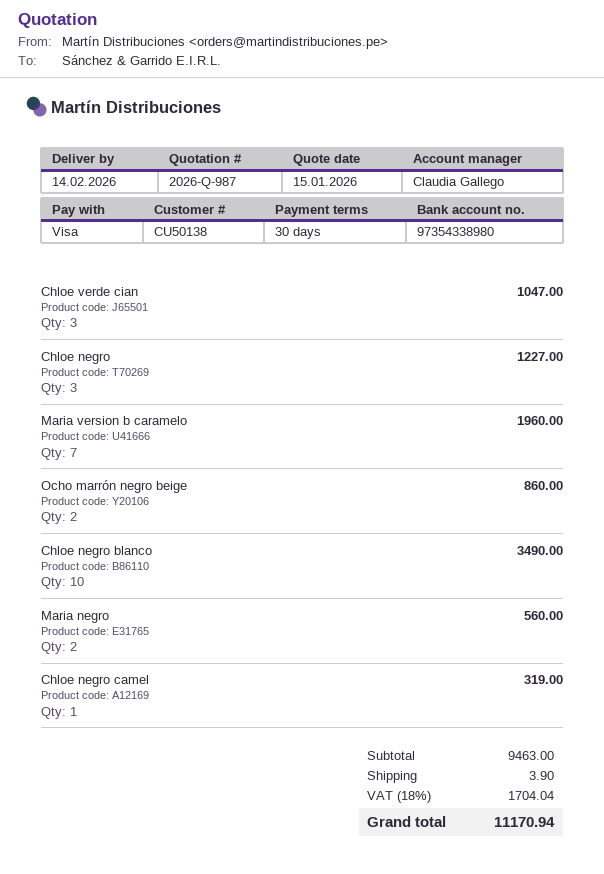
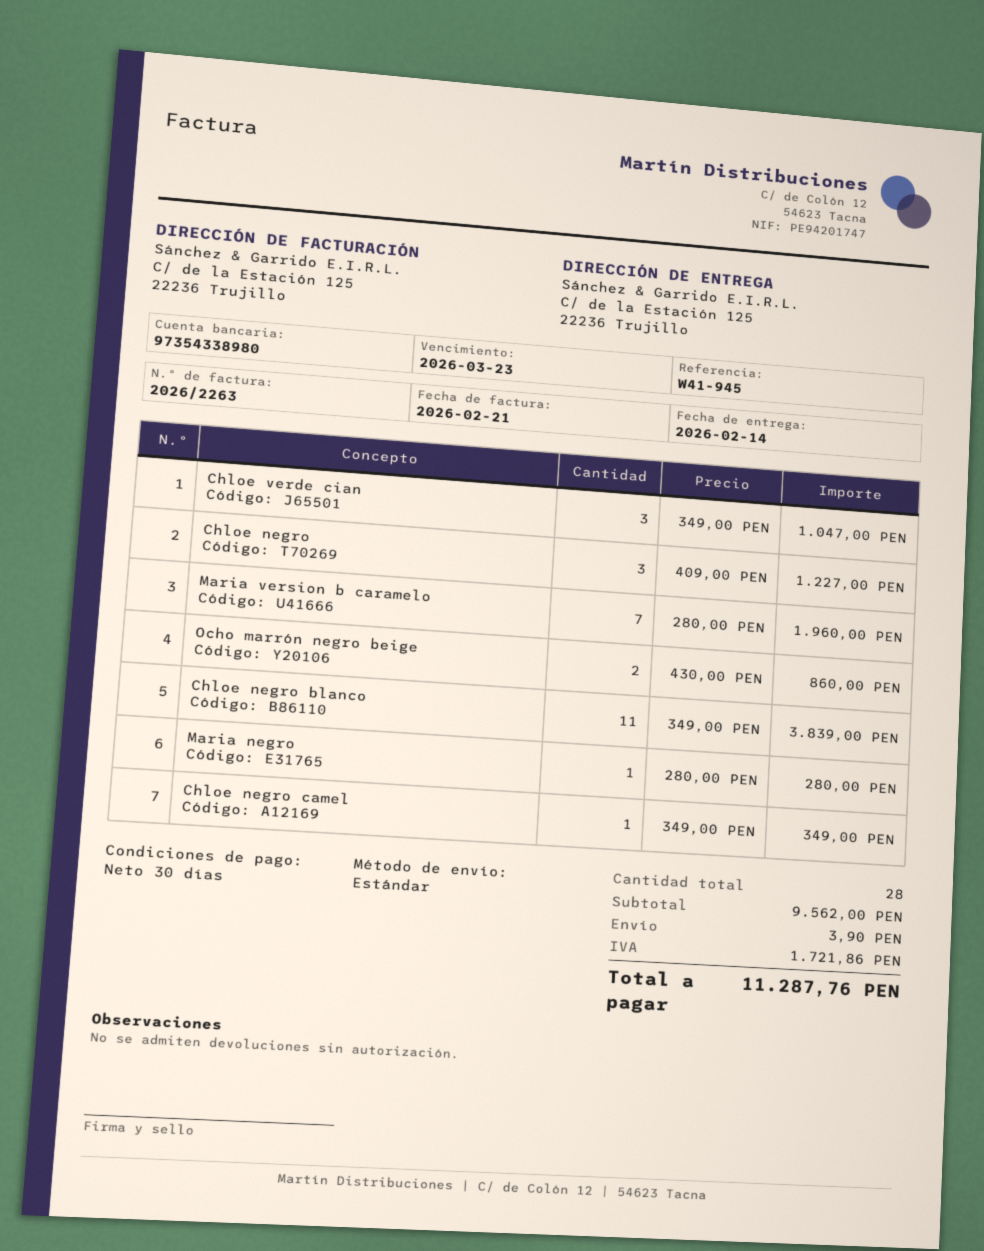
Chloe negro blanco: 10 for 3490.00 -> 11 for 3839.00
Maria negro: 2 for 560.00 -> 1 for 280.00
Chloe negro camel: 1 for 319.00 -> 1 for 349.00
subtotal: 9463.00 -> 9562.00
tax: 1704.04 -> 1721.86
total: 11170.94 -> 11287.76

